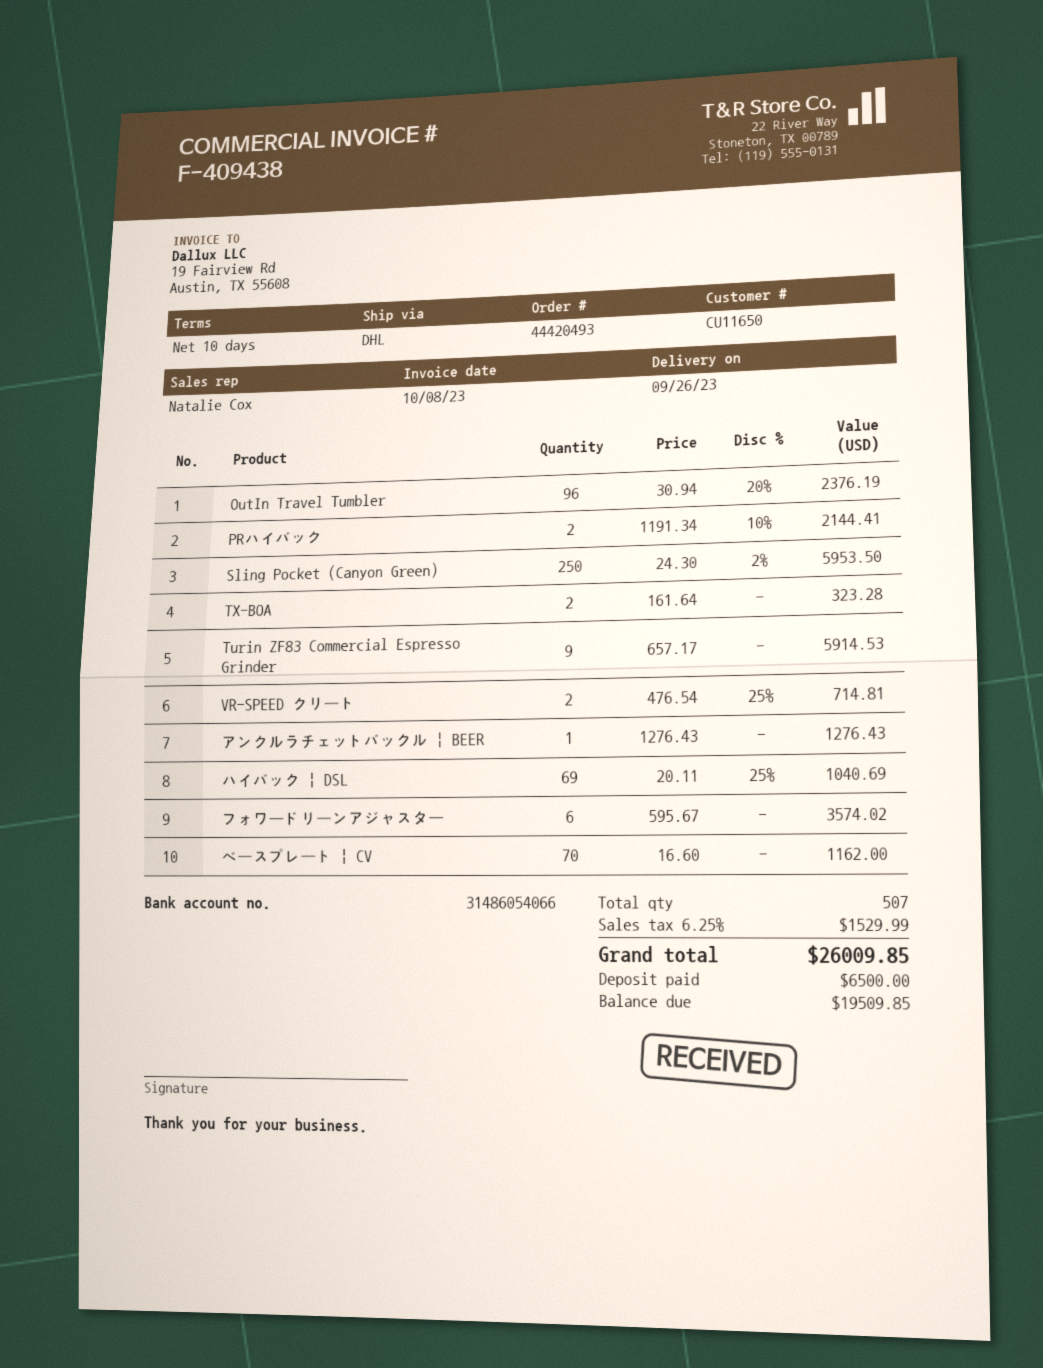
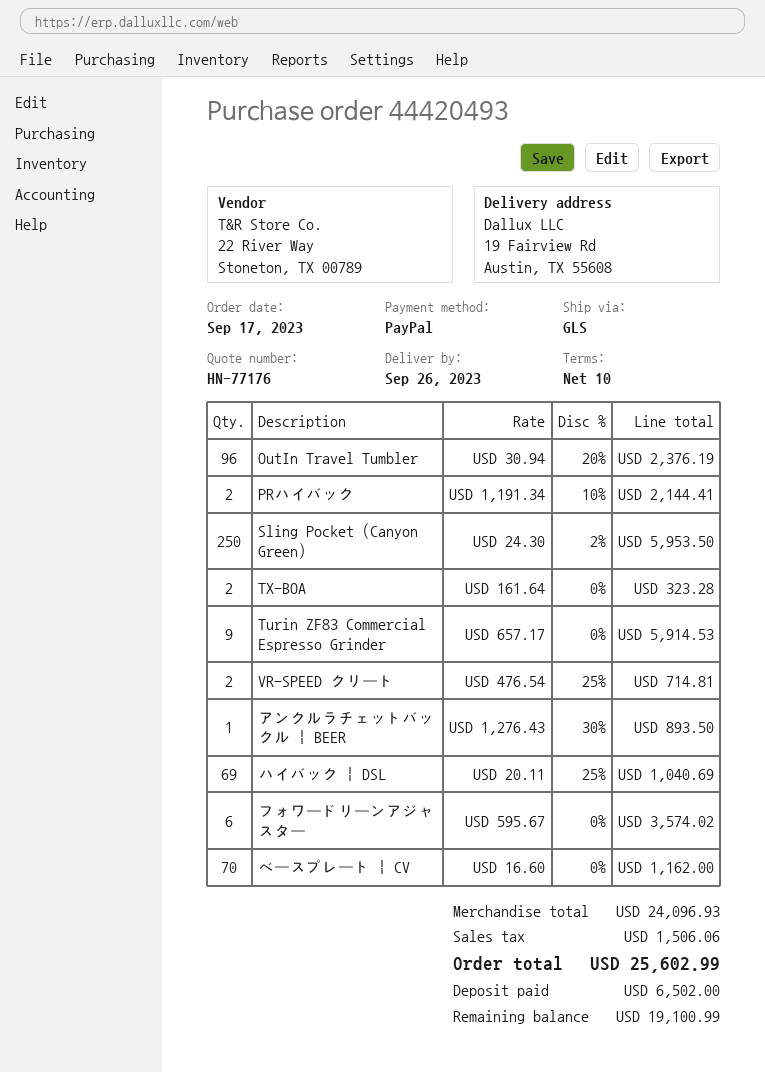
shipping method: DHL -> GLS
アンクルラチェットバックル | BEER: 1 x 1276.43 = 1276.43 -> 1 x 1276.43 - 30% = 893.50
tax: 1529.99 -> 1506.06
total: 26009.85 -> 25602.99
deposit: 6500.00 -> 6502.00
balance: 19509.85 -> 19100.99

